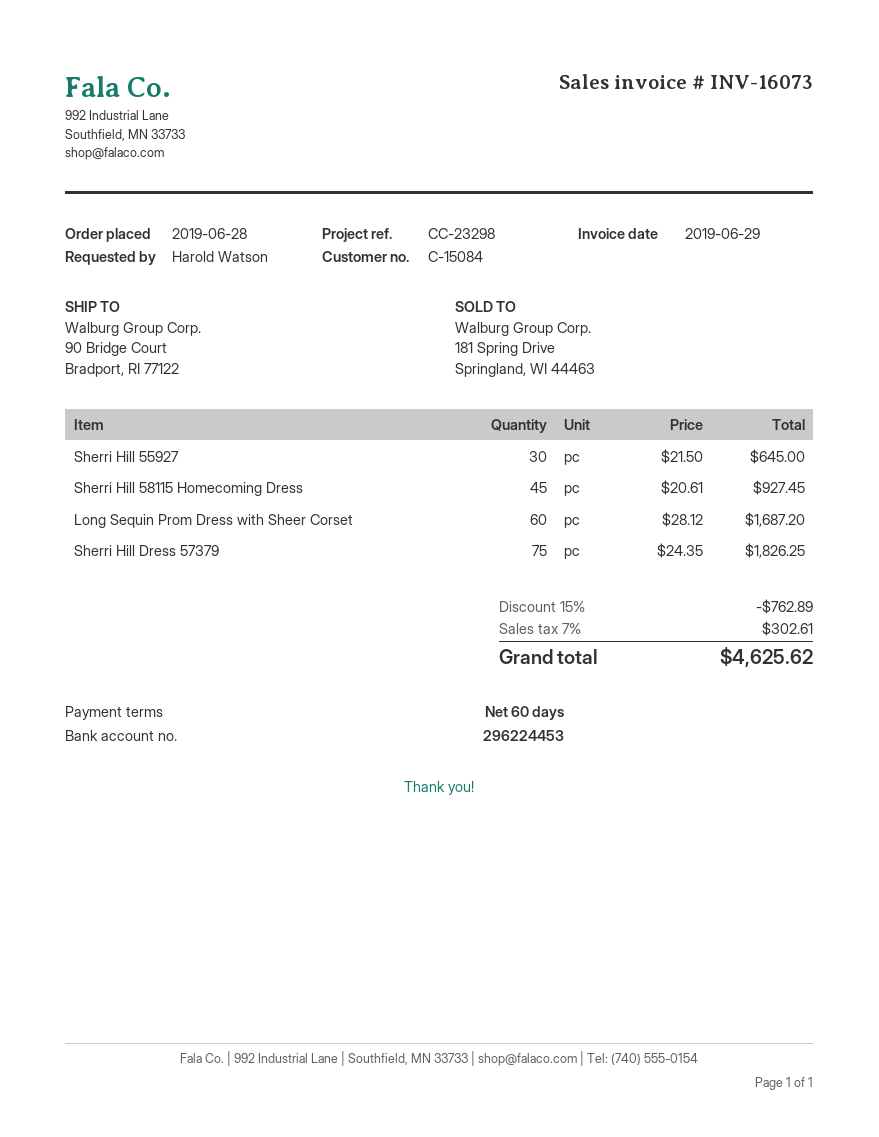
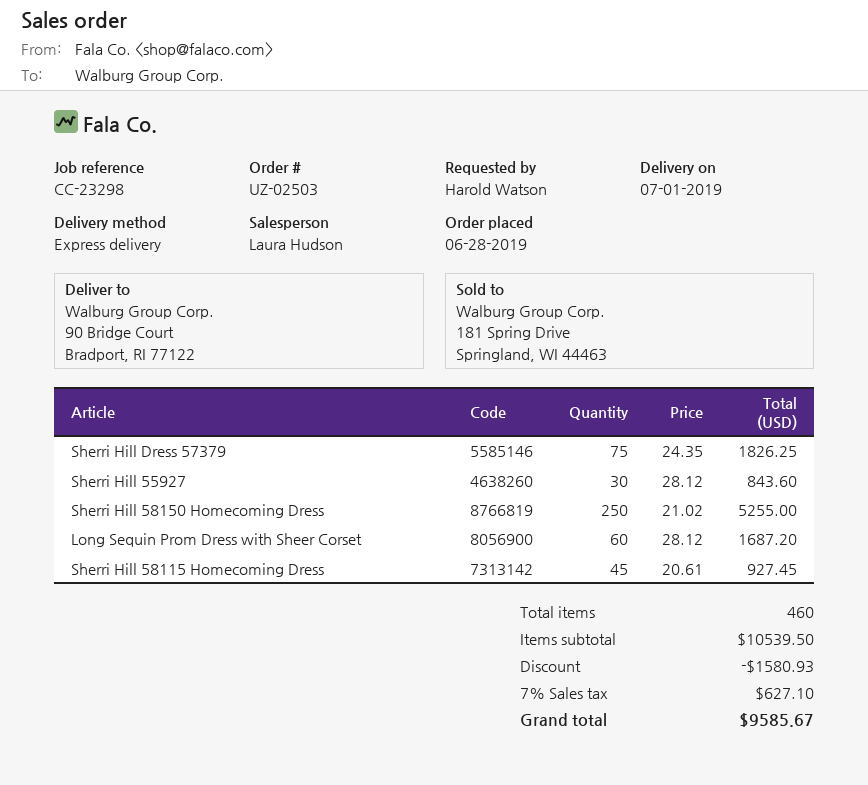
Sherri Hill 55927: 30 x 21.50 = 645.00 -> 30 x 28.12 = 843.60
Sherri Hill 58150 Homecoming Dress: none -> 250 x 21.02 = 5255.00
discount: 762.89 -> 1580.93
tax: 7% = 302.61 -> 7% = 627.10
total: 4625.62 -> 9585.67

